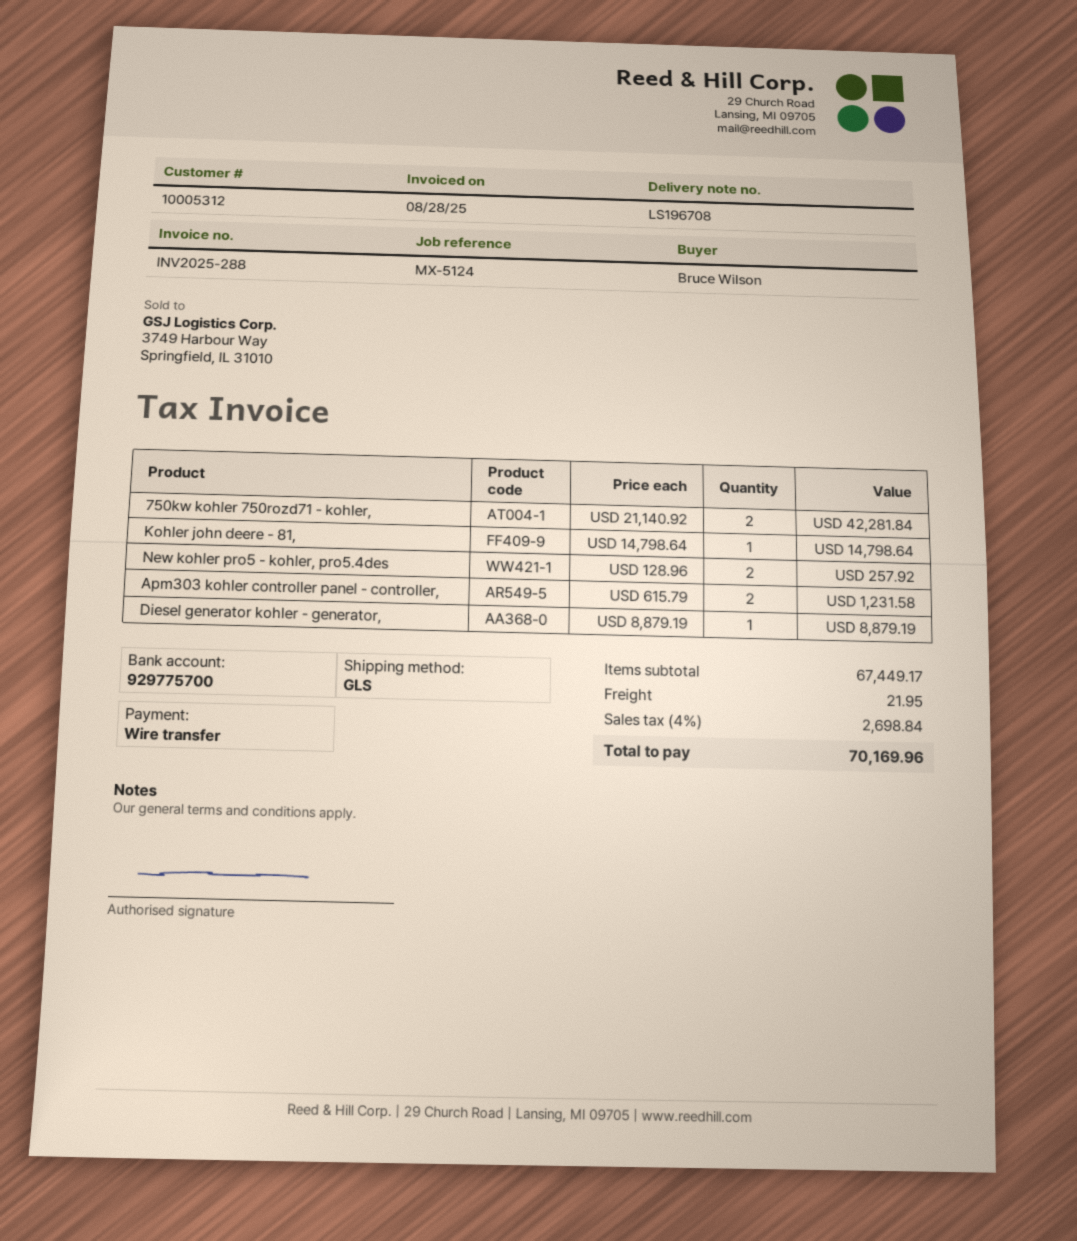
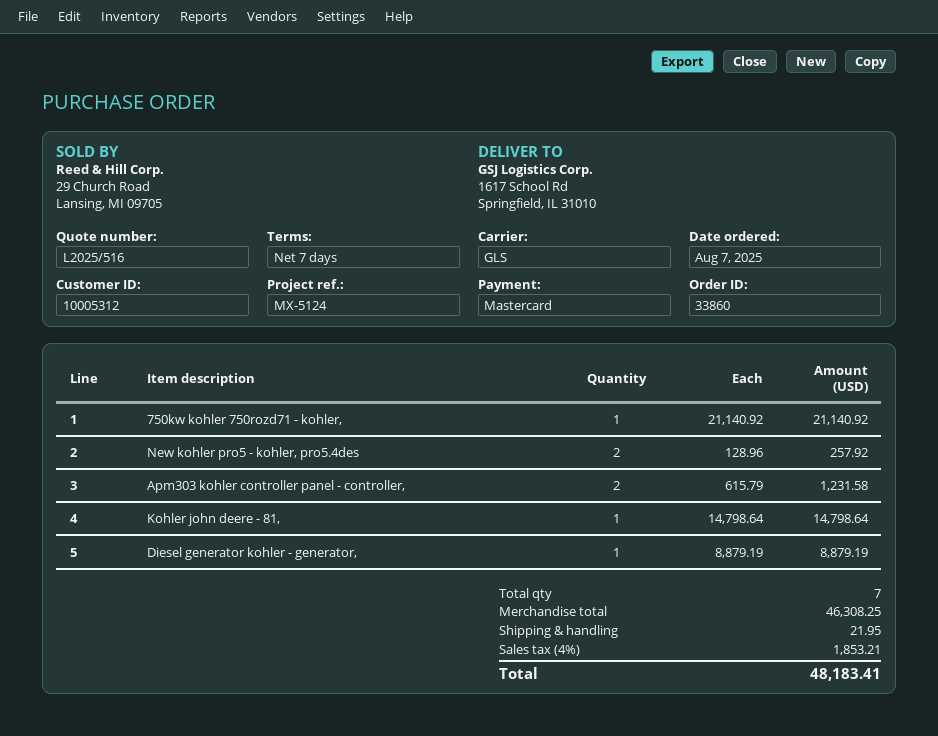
payment method: bank transfer -> Mastercard
750kw kohler 750rozd71 - kohler,: 2 x 21140.92 = 42281.84 -> 1 x 21140.92 = 21140.92
subtotal: 67449.17 -> 46308.25
tax: 4% = 2698.84 -> 4% = 1853.21
total: 70169.96 -> 48183.41

